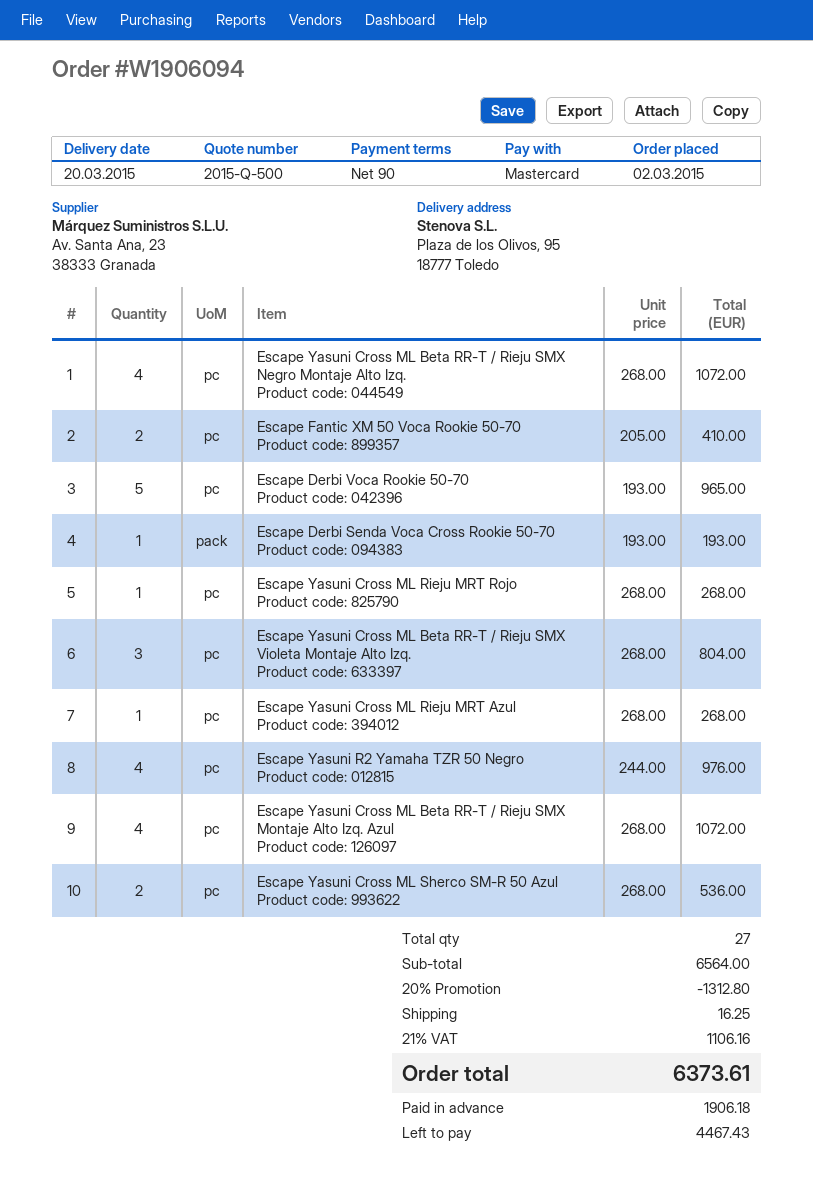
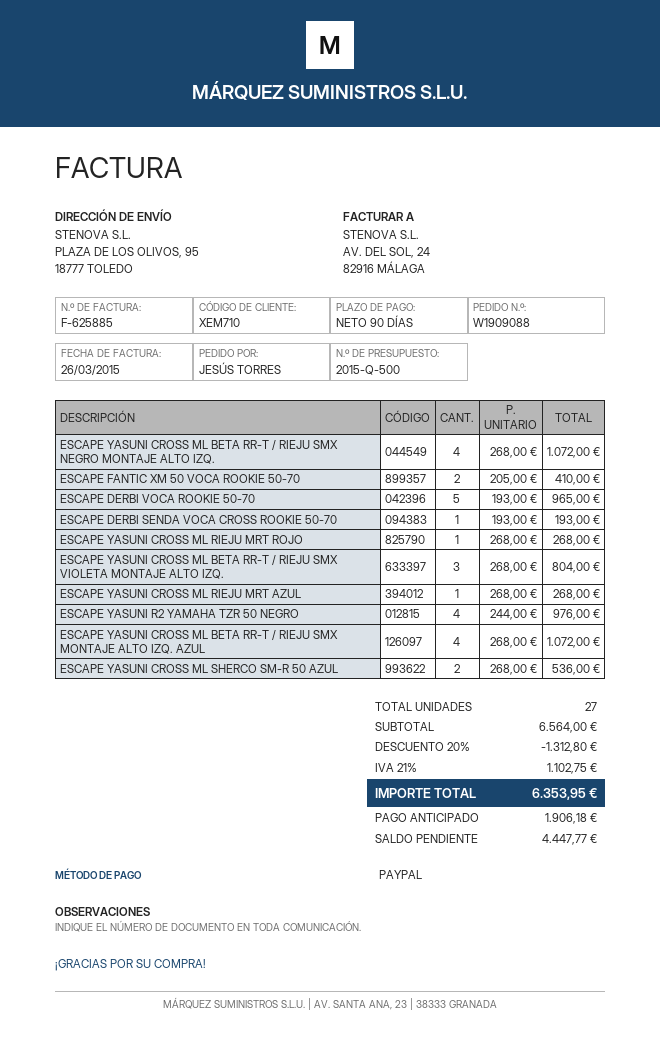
order number: W1906094 -> W1909088
payment method: Mastercard -> PayPal
shipping: 16.25 -> none
tax: 21% = 1106.16 -> 21% = 1102.75
total: 6373.61 -> 6353.95
balance: 4467.43 -> 4447.77

